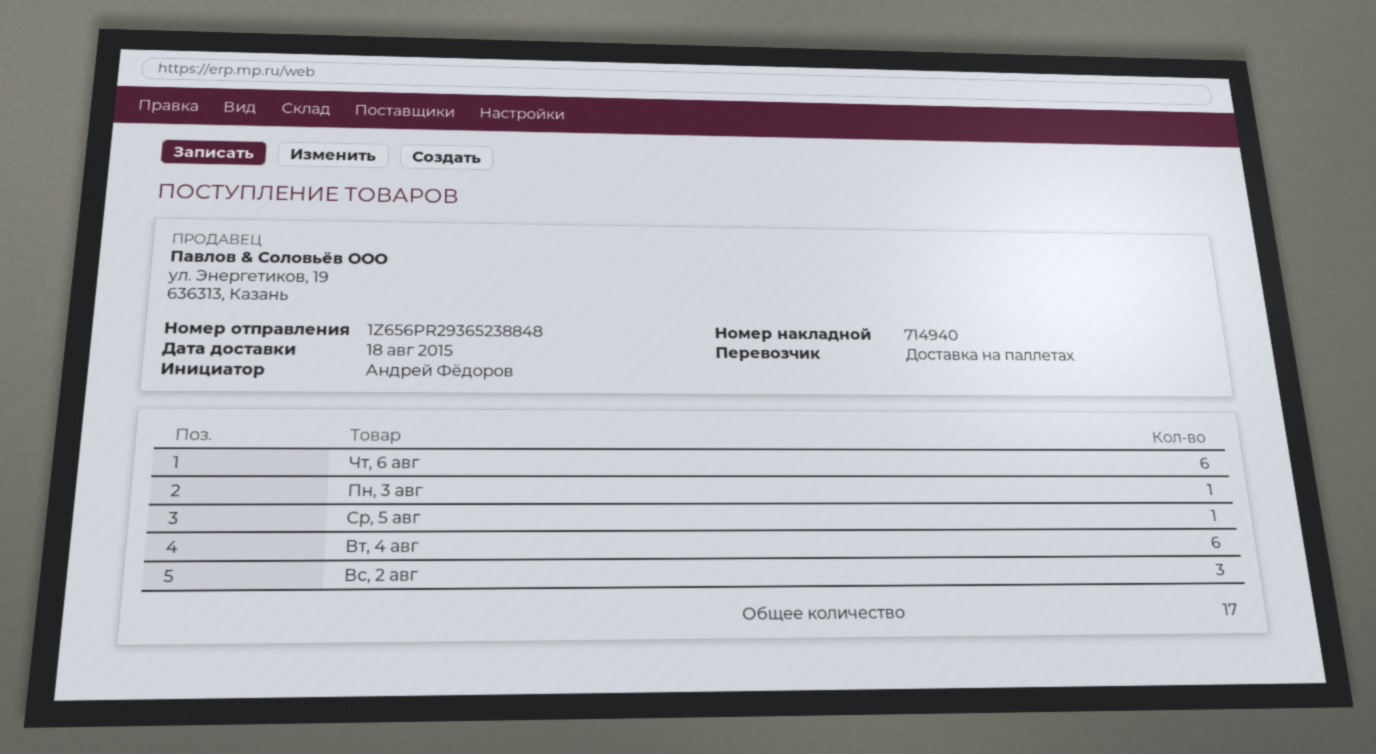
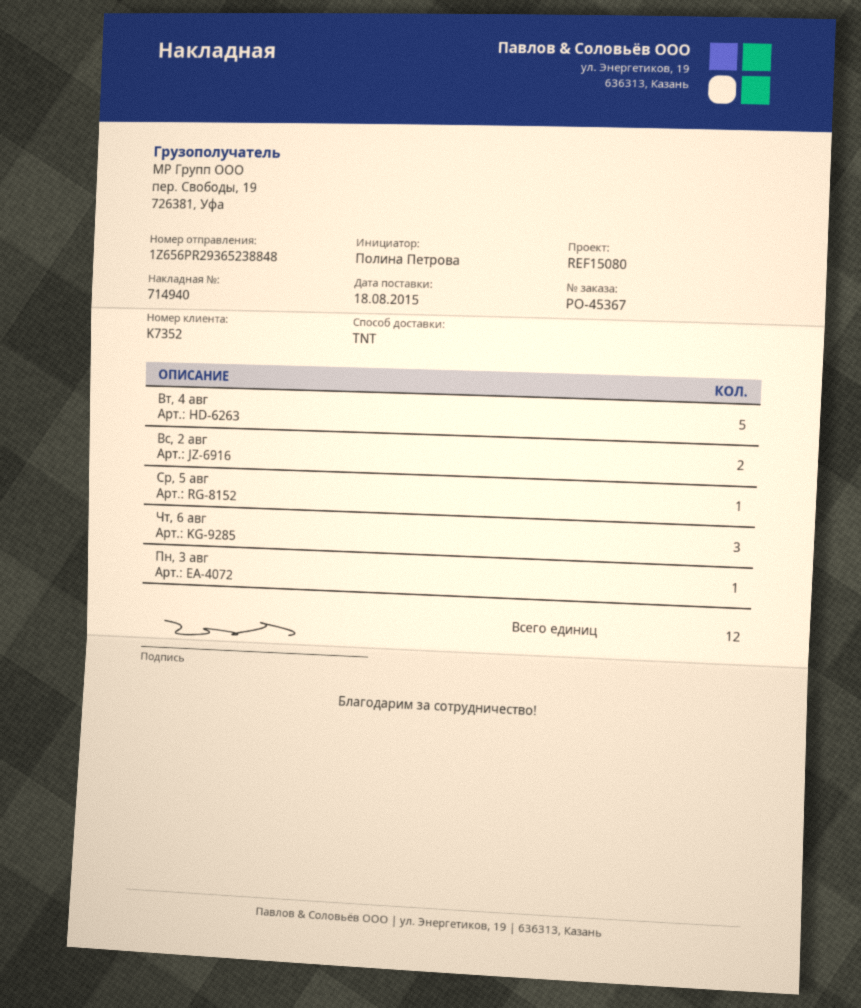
ordered by: Андрей Фёдоров -> Полина Петрова
shipping method: pallet freight -> TNT
Чт, 6 авг: 6 -> 3
Вт, 4 авг: 6 -> 5
Вс, 2 авг: 3 -> 2
total quantity: 17 -> 12

